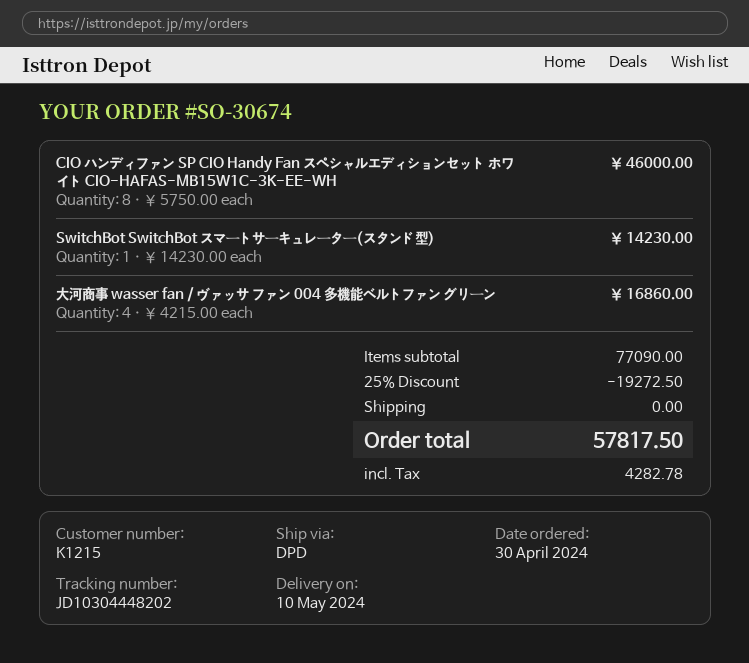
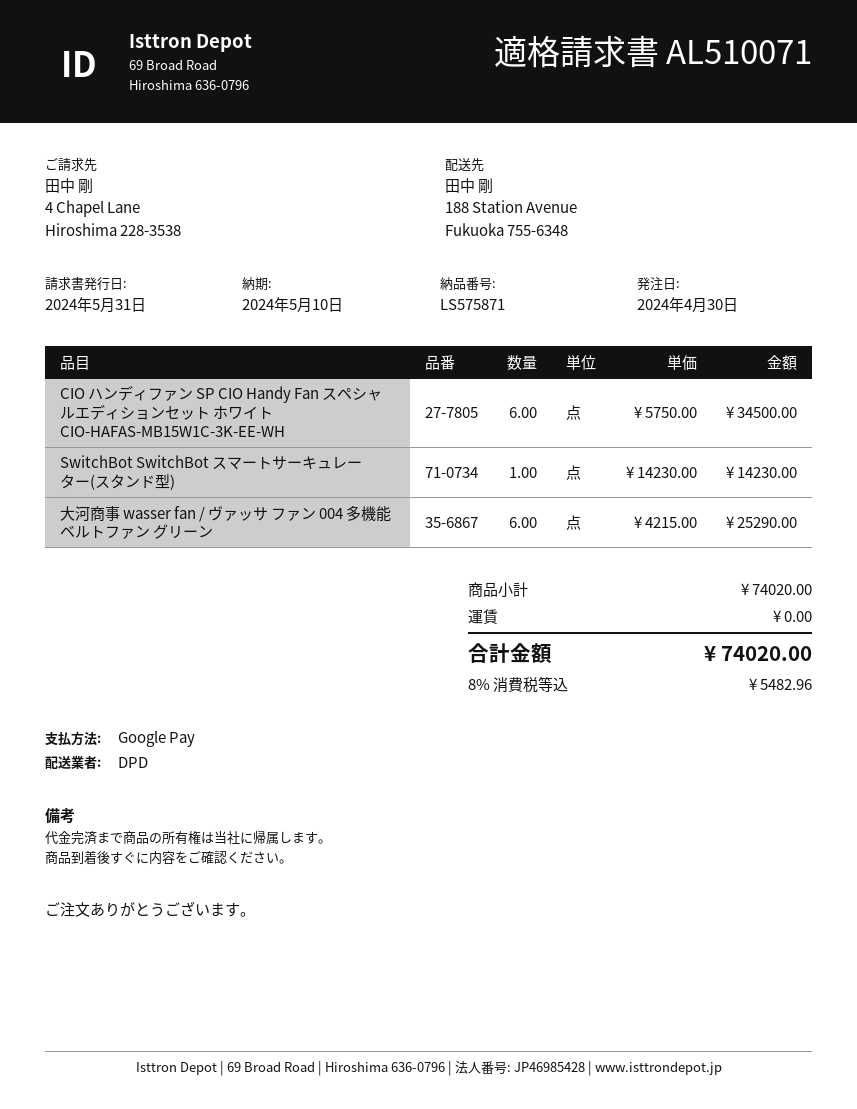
CIO ハンディファン SP CIO Handy Fan スペシャルエディションセット ホワイト CIO-HAFAS-MB15W1C-3K-EE-WH: 8 x 5750.00 = 46000.00 -> 6 x 5750.00 = 34500.00
大河商事 wasser fan / ヴァッサ ファン 004 多機能ベルトファン グリーン: 4 x 4215.00 = 16860.00 -> 6 x 4215.00 = 25290.00
subtotal: 77090.00 -> 74020.00
discount: 25% = 19272.50 -> none
tax: 4282.78 -> 5482.96
total: 57817.50 -> 74020.00

